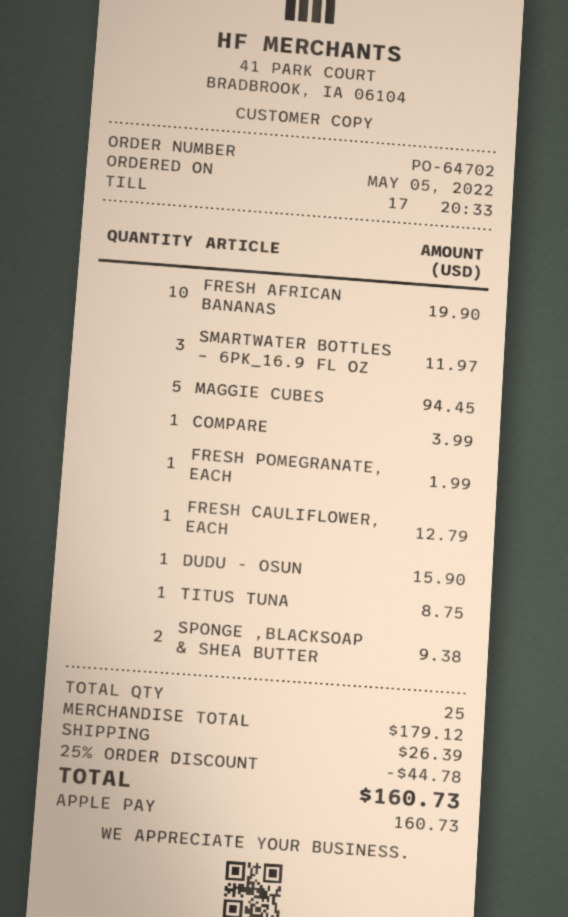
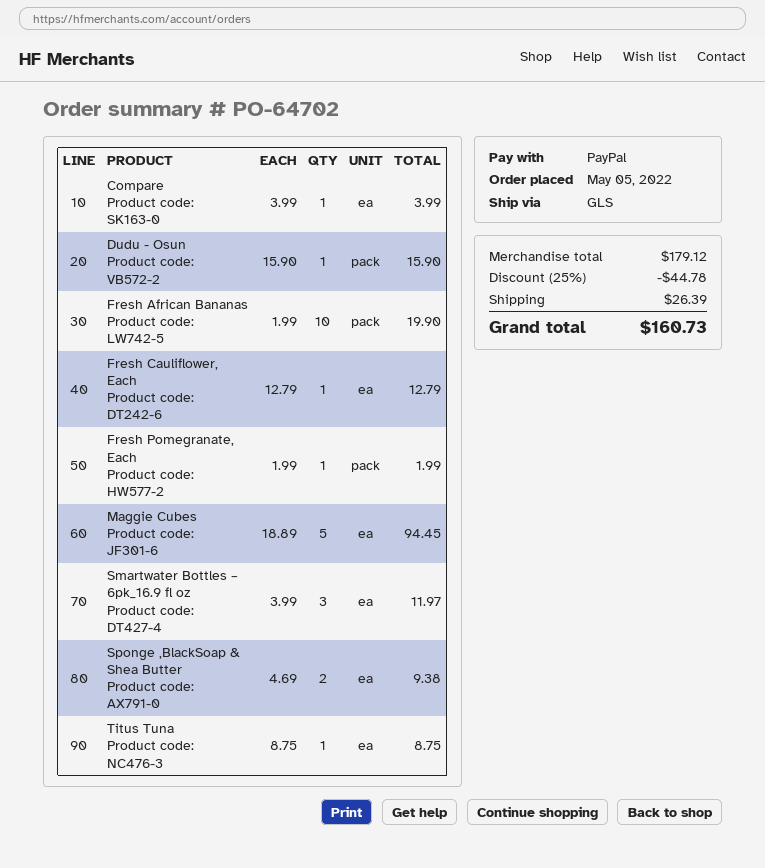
payment method: Apple Pay -> PayPal

